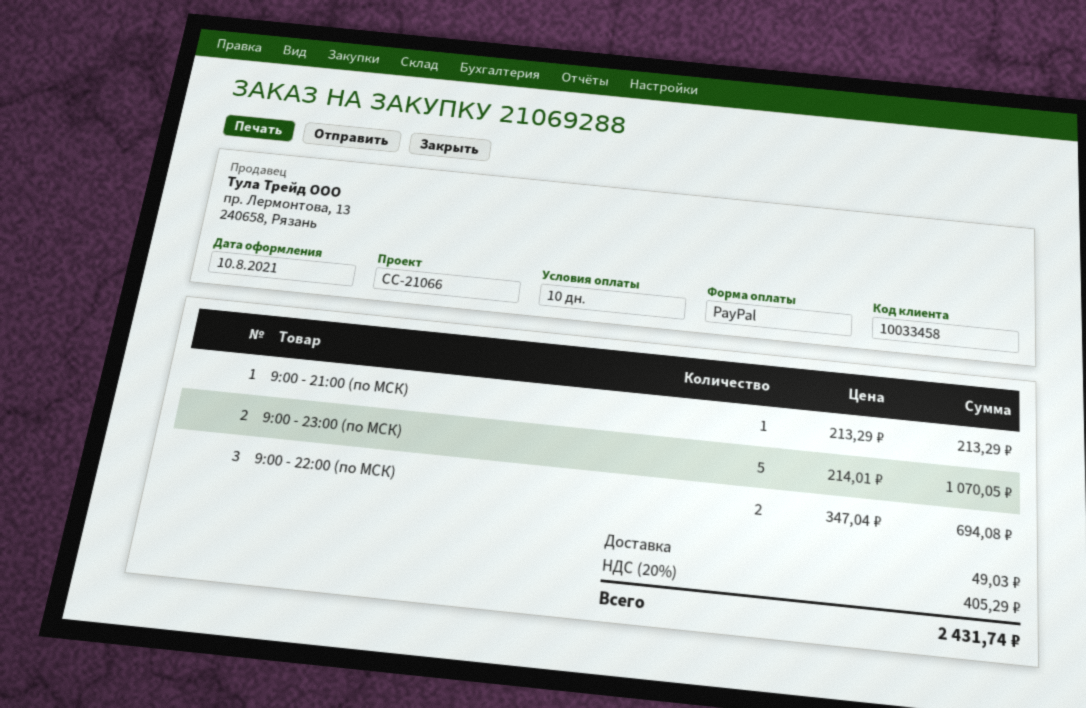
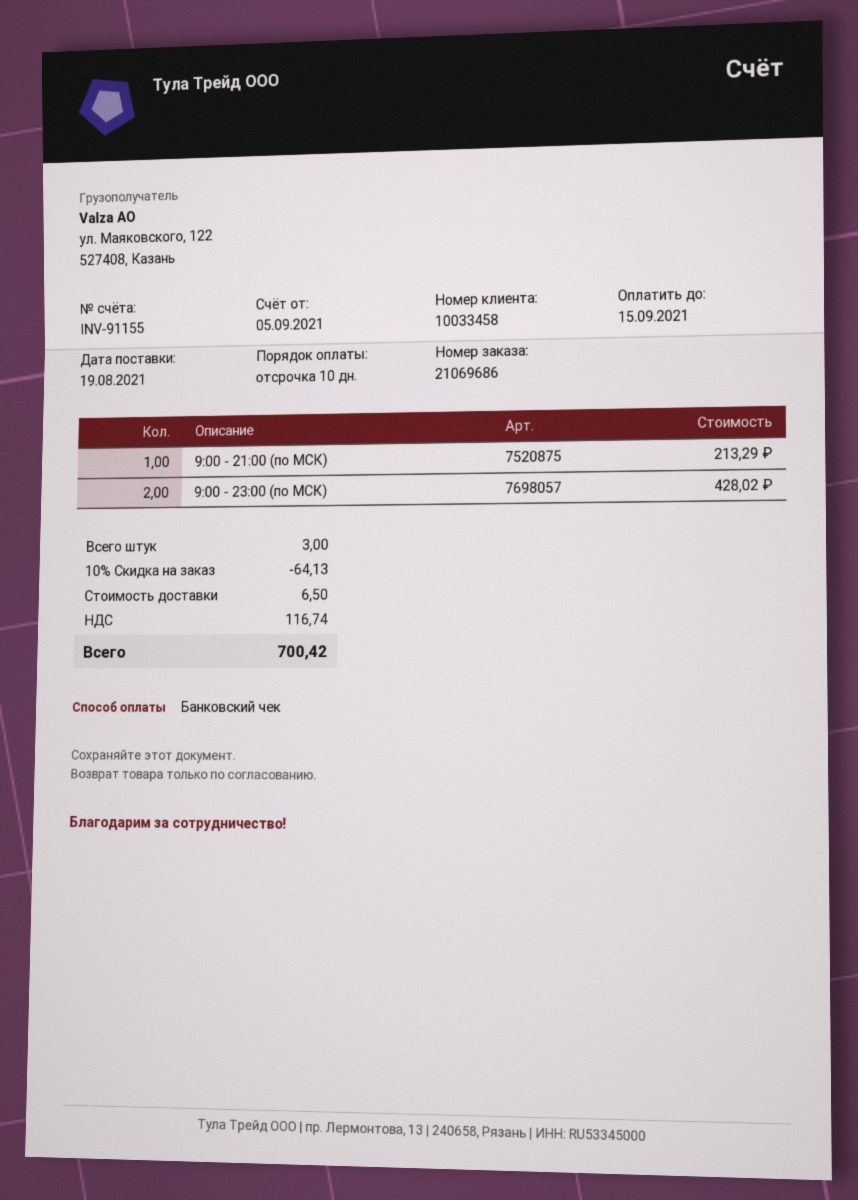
order number: 21069288 -> 21069686
payment method: PayPal -> cheque
9:00 - 23:00 (по МСК): 5 for 1070.05 -> 2 for 428.02
9:00 - 22:00 (по МСК): 2 for 694.08 -> none
discount: none -> 10% = 64.13
shipping: 49.03 -> 6.50
tax: 405.29 -> 116.74
total: 2431.74 -> 700.42

